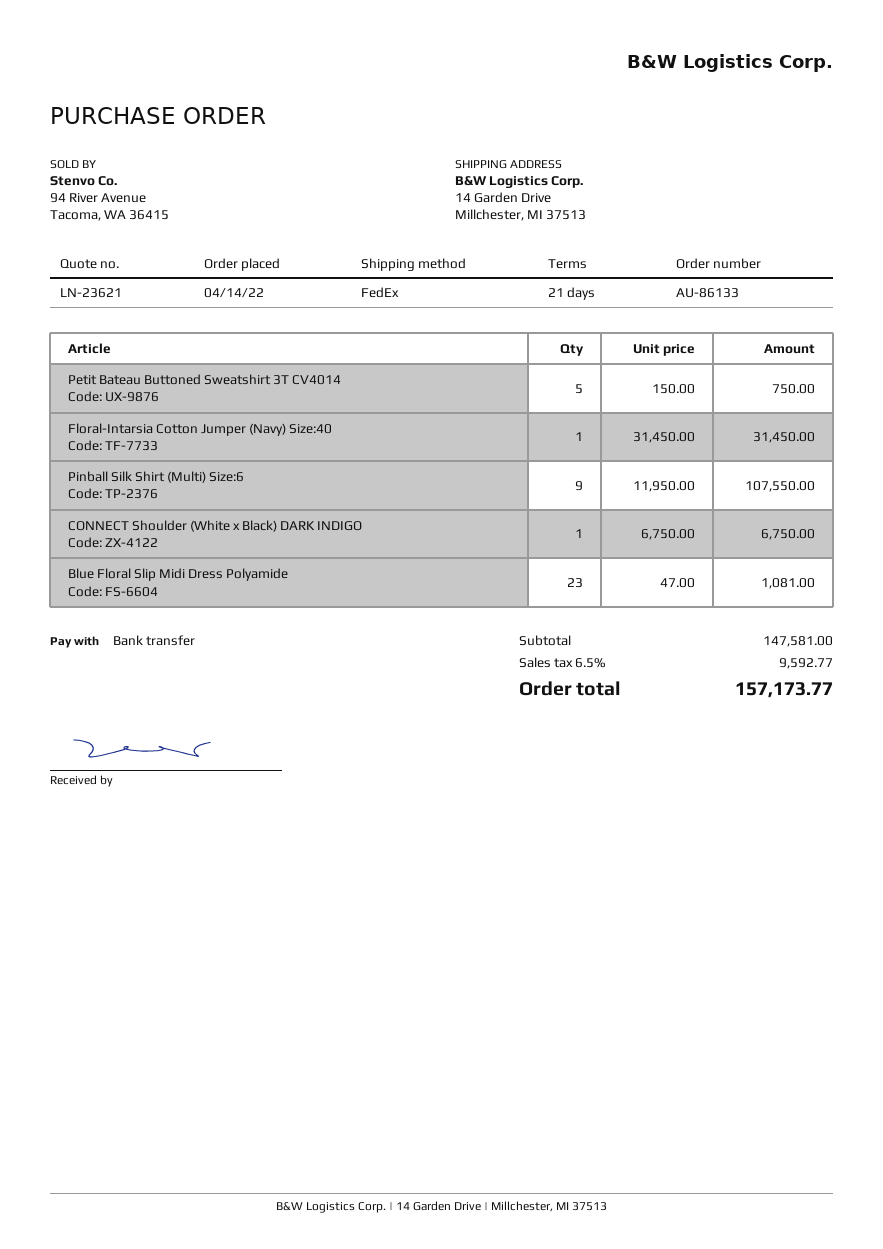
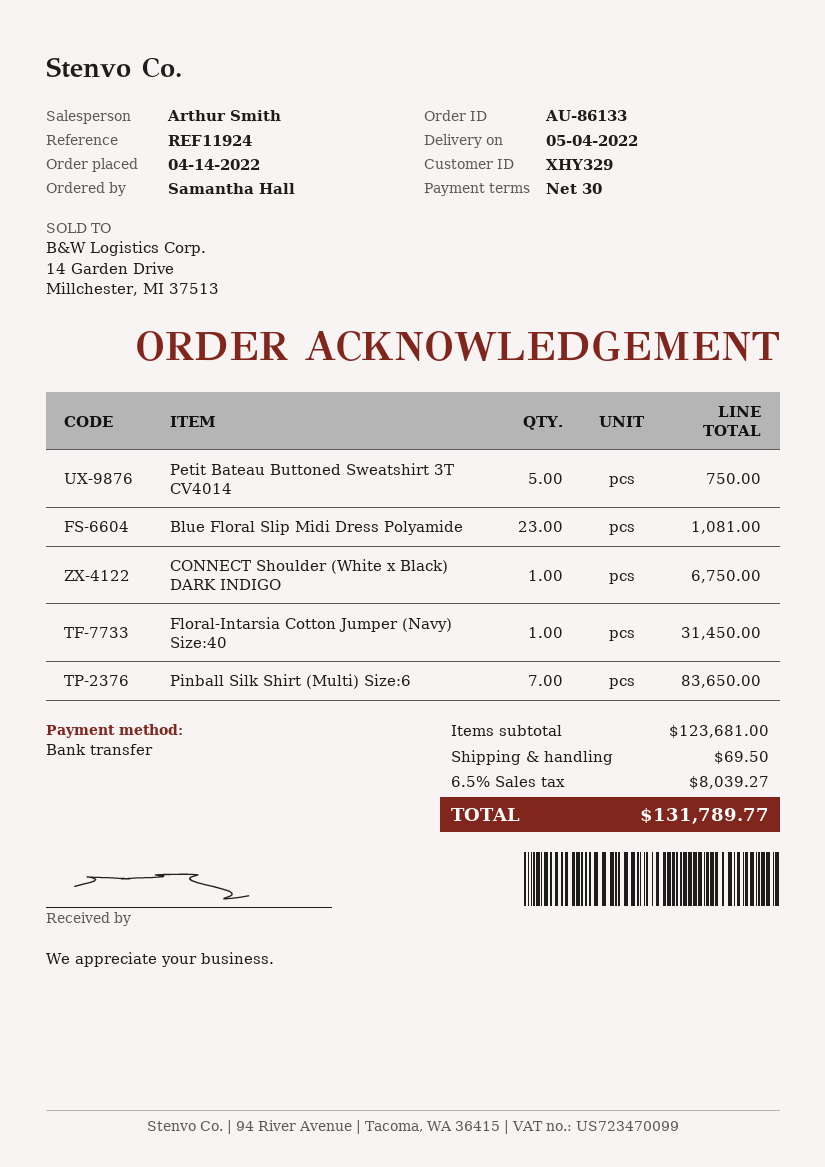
payment terms: 21 days -> 30 days
Pinball Silk Shirt (Multi) Size:6: 9 for 107550.00 -> 7 for 83650.00
subtotal: 147581.00 -> 123681.00
shipping: none -> 69.50
tax: 6.5% = 9592.77 -> 6.5% = 8039.27
total: 157173.77 -> 131789.77

